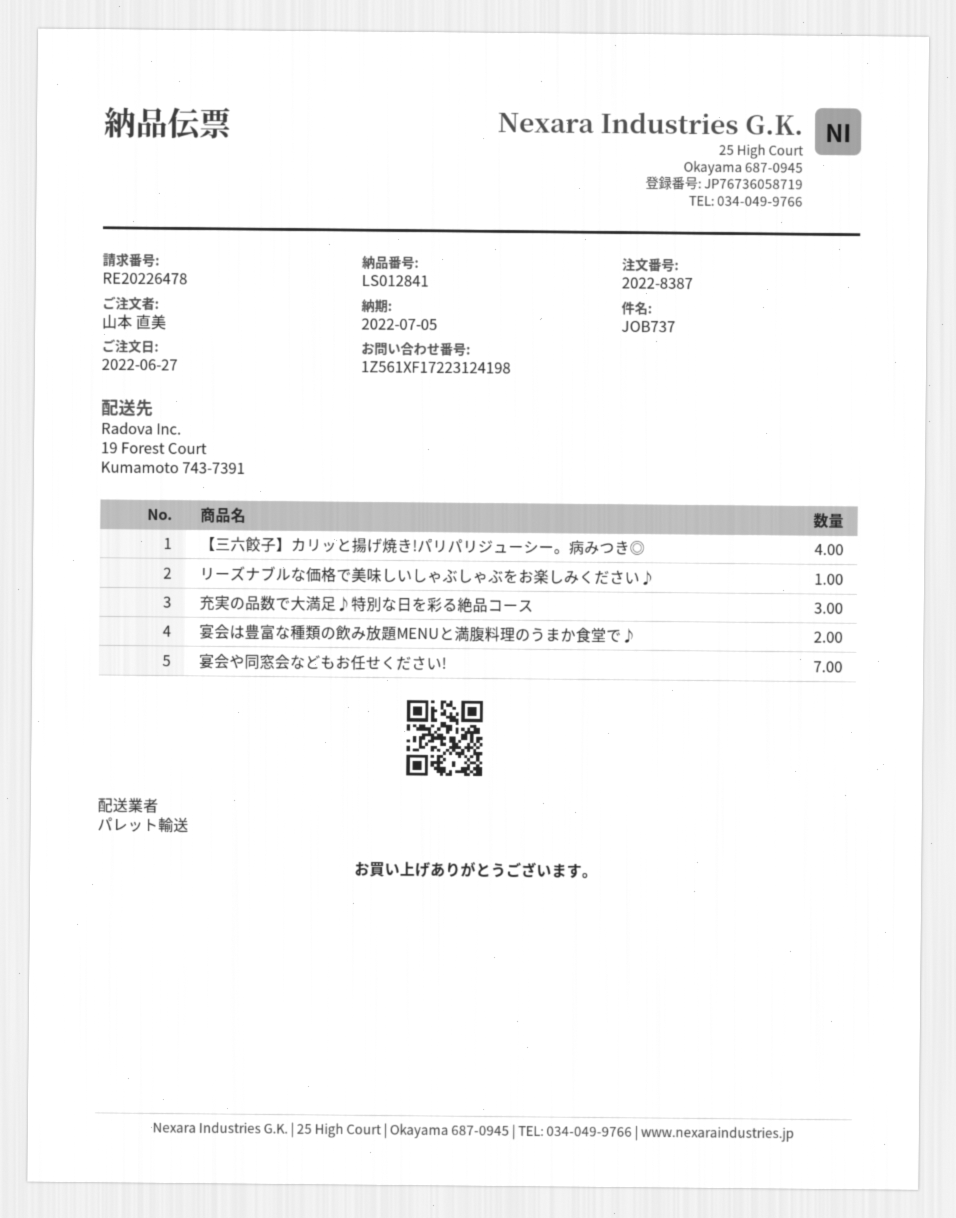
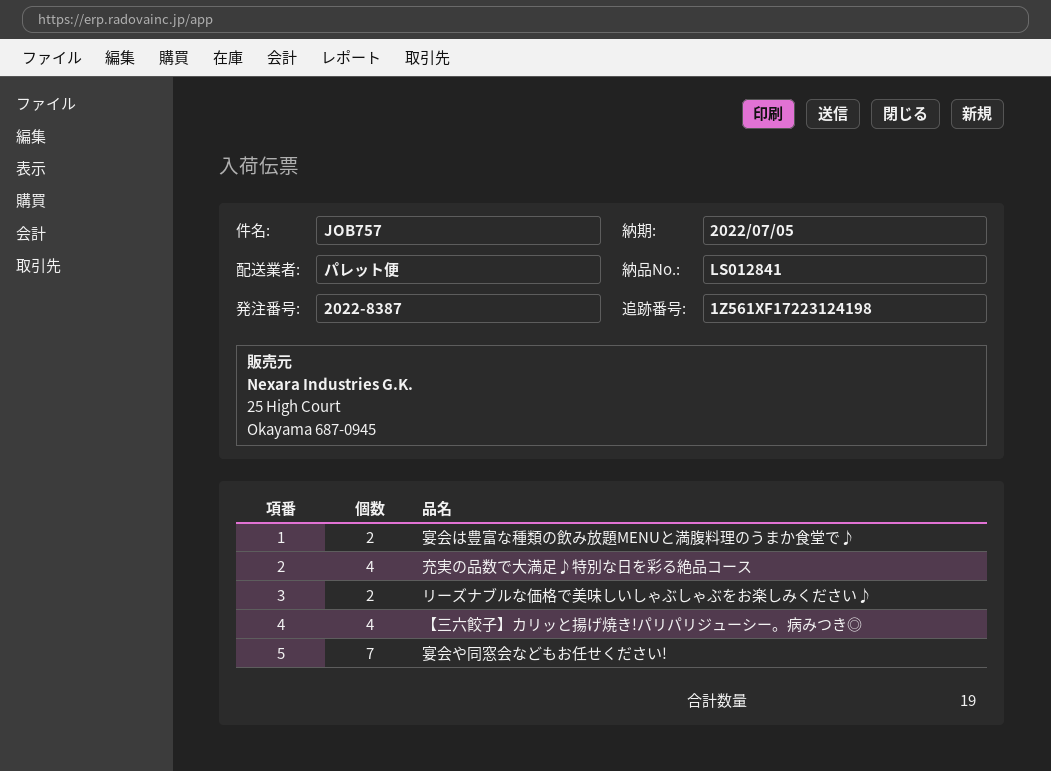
reference: JOB737 -> JOB757
リーズナブルな価格で美味しいしゃぶしゃぶをお楽しみください♪: 1 -> 2
充実の品数で大満足♪特別な日を彩る絶品コース: 3 -> 4

